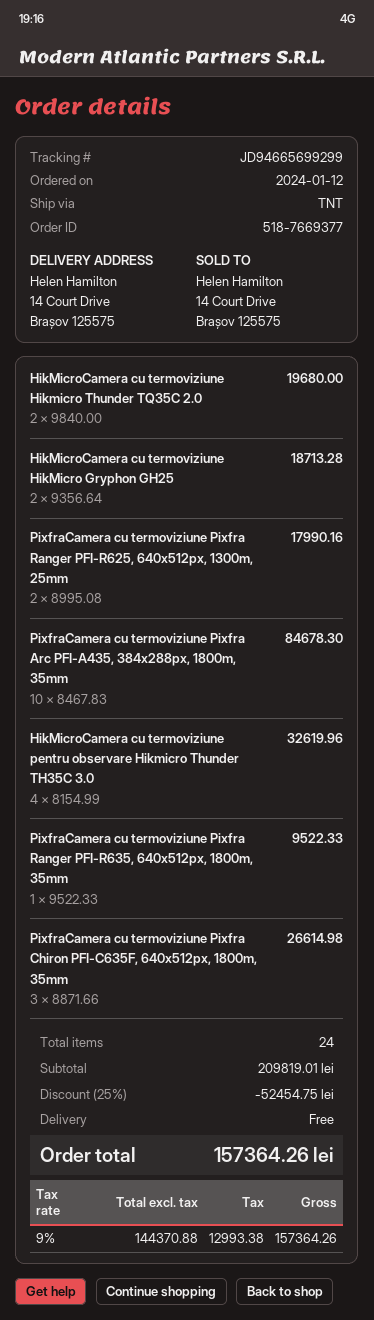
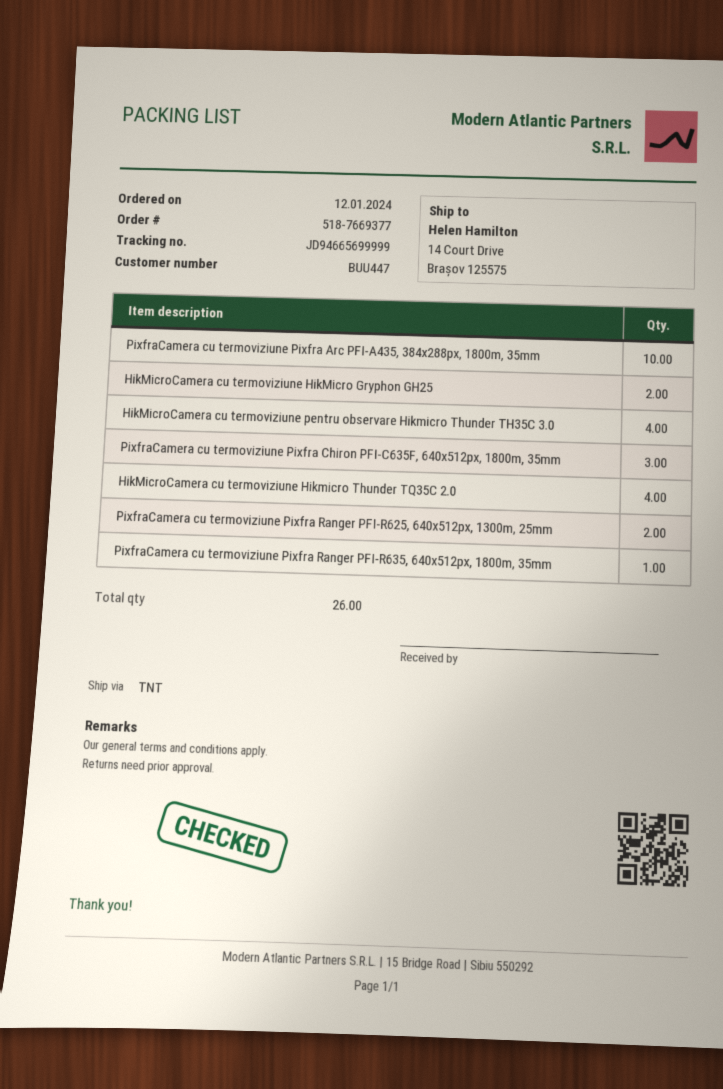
tracking number: JD94665699299 -> JD94665699999
HikMicroCamera cu termoviziune Hikmicro Thunder TQ35C 2.0: 2 -> 4
total quantity: 24 -> 26

